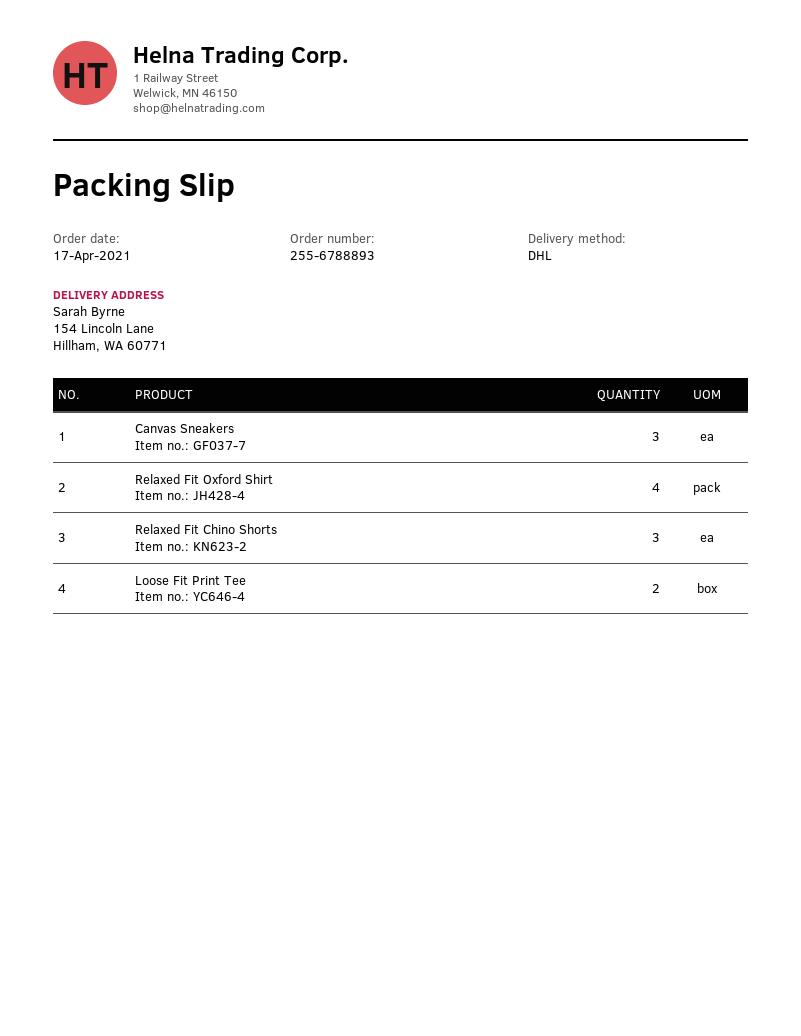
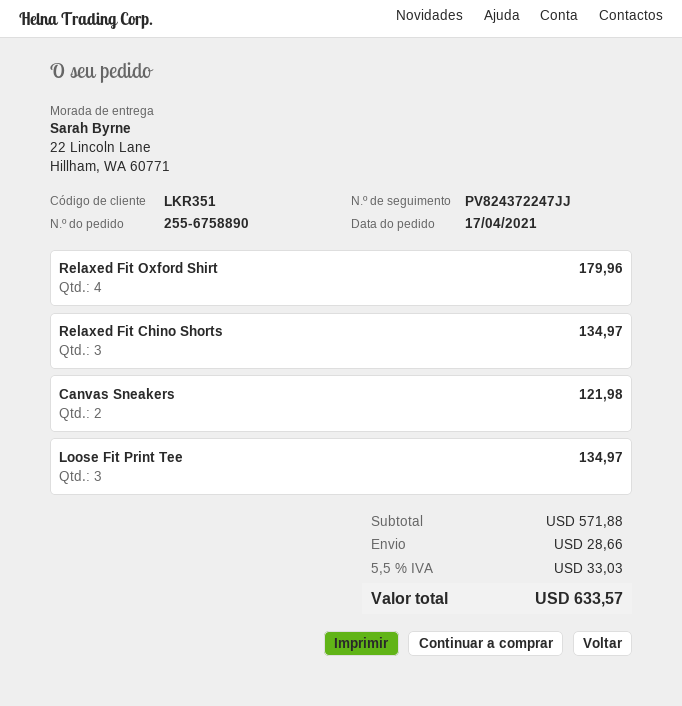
order number: 255-6788893 -> 255-6758890
ship to: 154 Lincoln Lane, Hillham, WA 60771 -> 22 Lincoln Lane, Hillham, WA 60771
Canvas Sneakers: 3 -> 2
Loose Fit Print Tee: 2 -> 3

